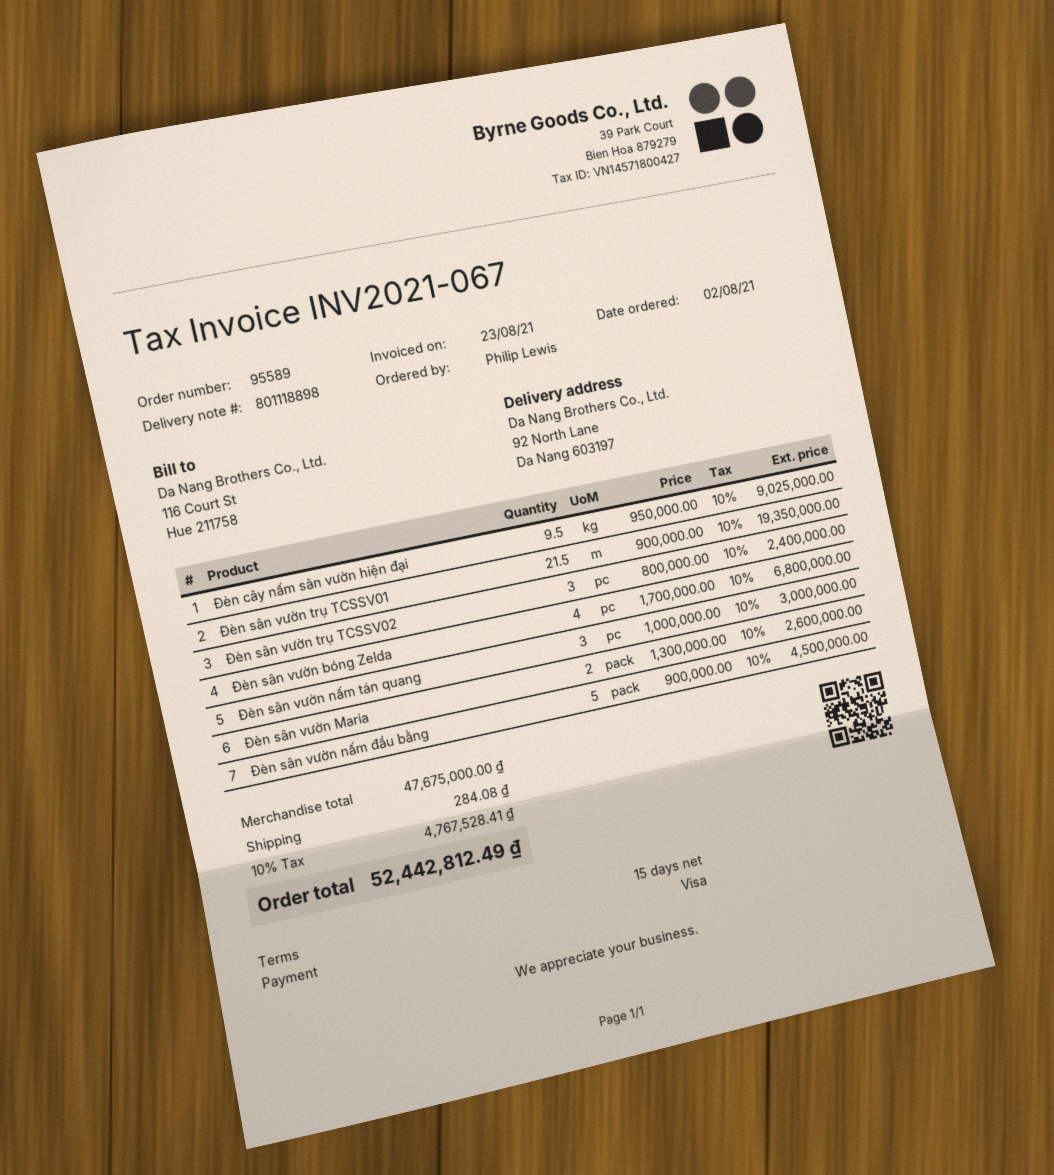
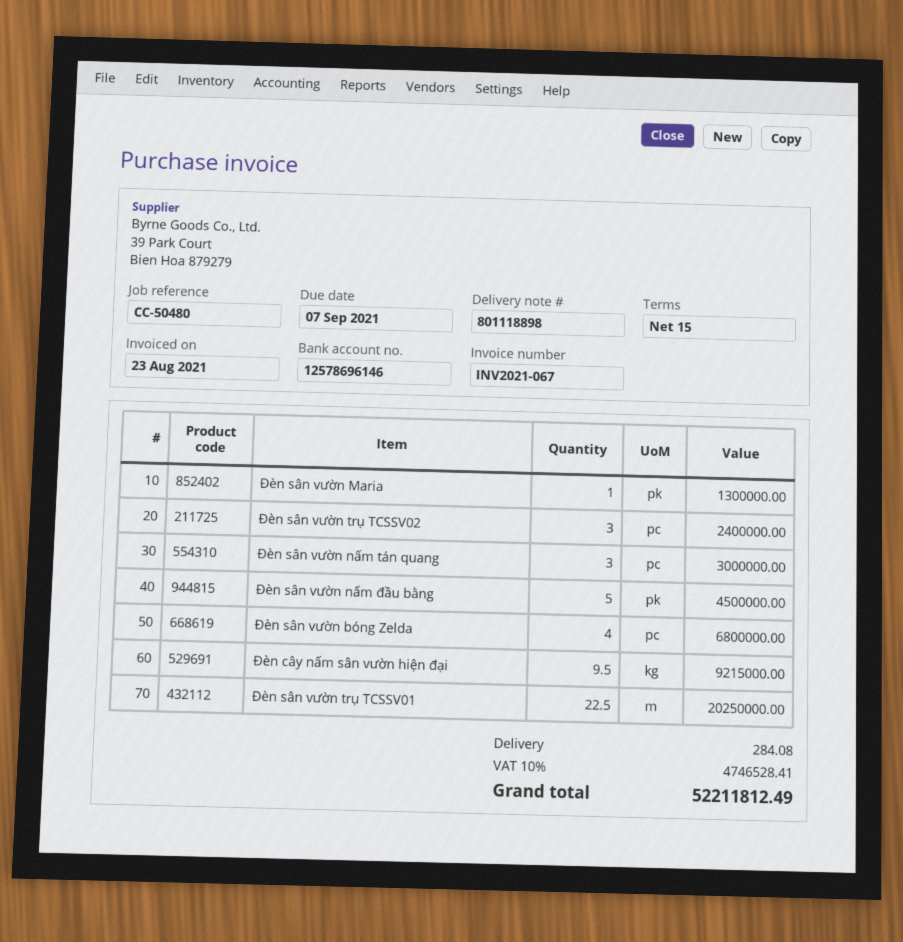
Đèn cây nấm sân vườn hiện đại: 9.5 for 9025000.00 -> 9.5 for 9215000.00
Đèn sân vườn trụ TCSSV01: 21.5 for 19350000.00 -> 22.5 for 20250000.00
Đèn sân vườn Maria: 2 for 2600000.00 -> 1 for 1300000.00
tax: 10% = 4767528.41 -> 10% = 4746528.41
total: 52442812.49 -> 52211812.49

